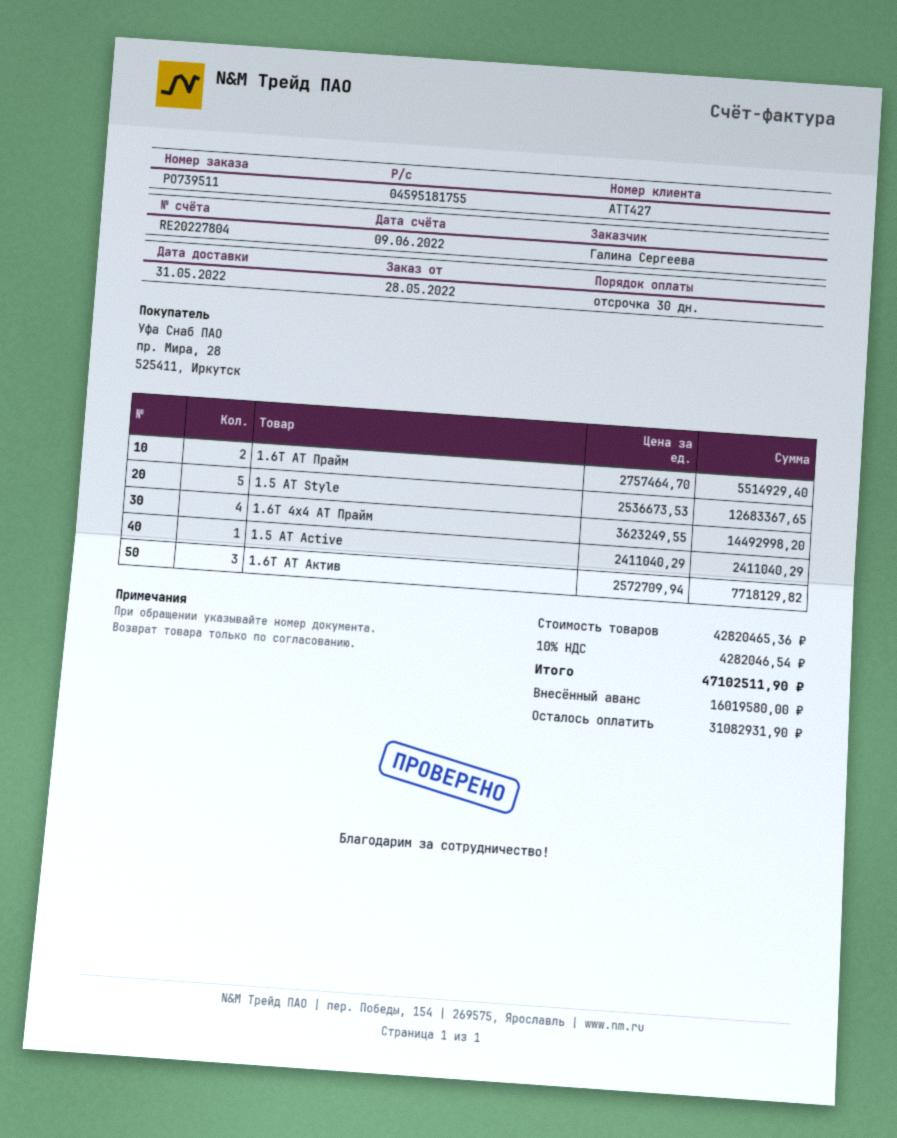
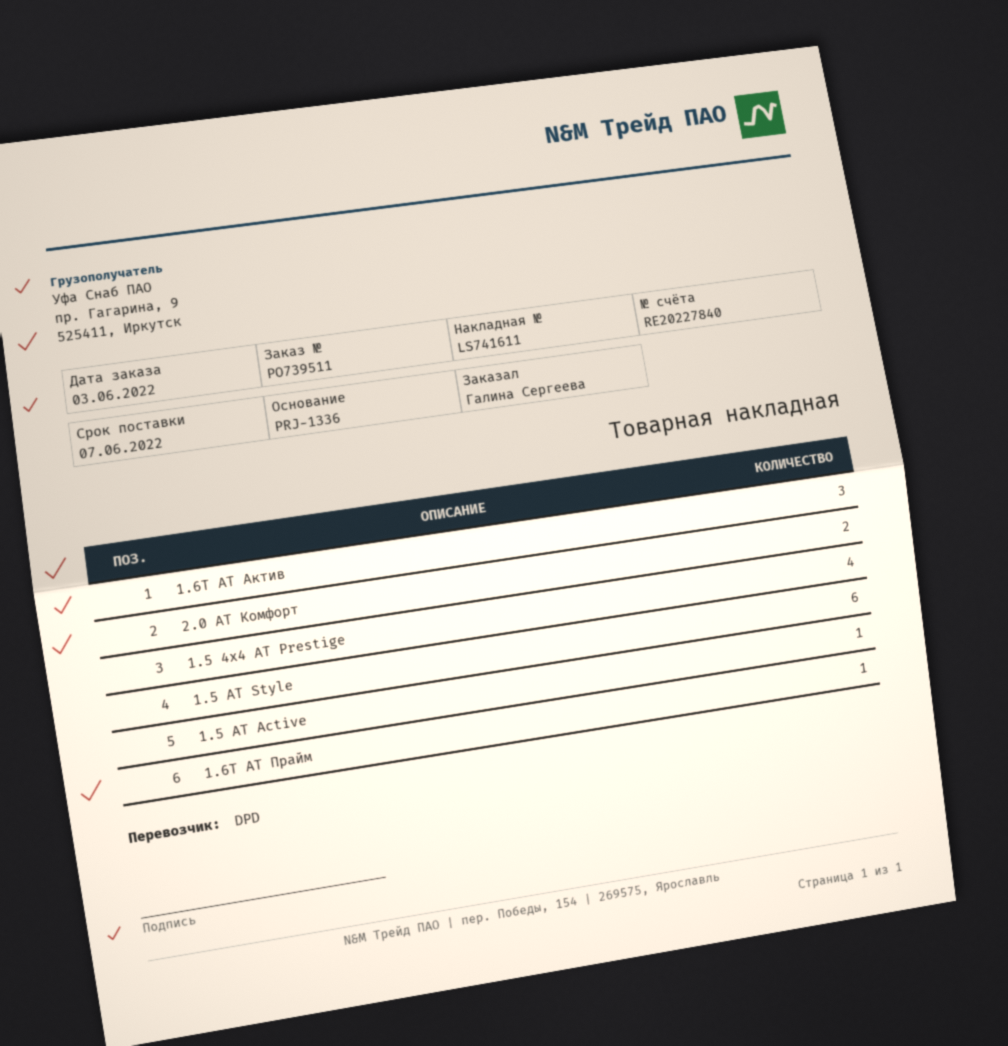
order date: 2022-05-28 -> 2022-06-03
delivery date: 2022-05-31 -> 2022-06-07
invoice number: RE20227804 -> RE20227840
1.6T AT Прайм: 2 -> 1
1.5 AT Style: 5 -> 6
1.6T 4x4 AT Прайм: 4 -> none
2.0 AT Комфорт: none -> 2
1.5 4x4 AT Prestige: none -> 4

